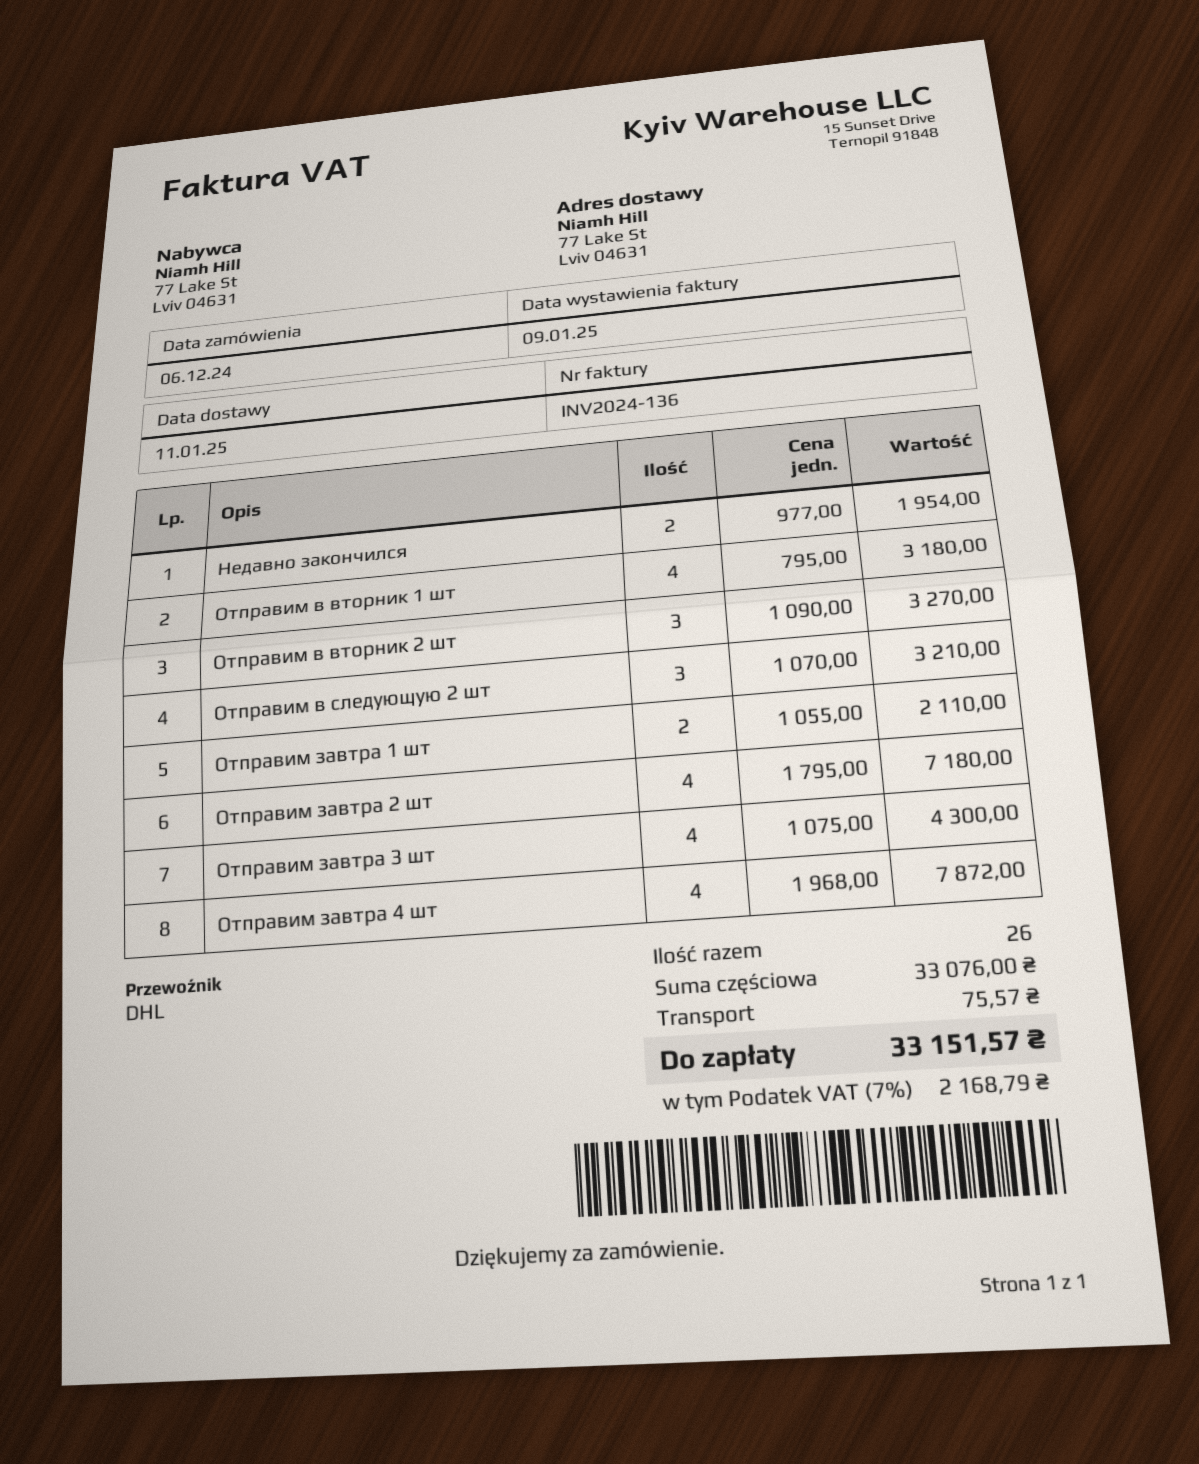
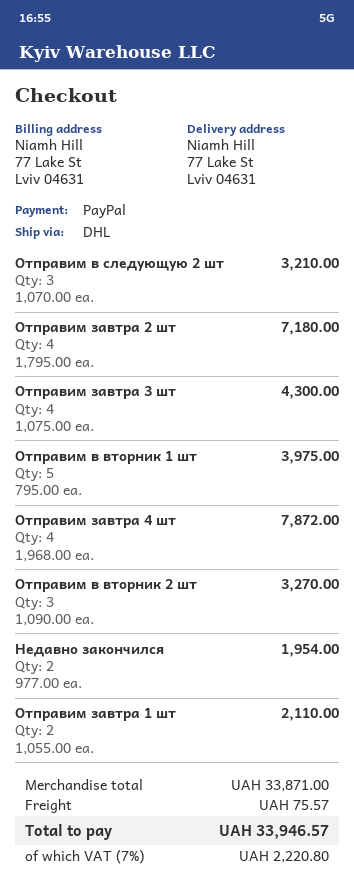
Отправим в вторник 1 шт: 4 x 795.00 = 3180.00 -> 5 x 795.00 = 3975.00
subtotal: 33076.00 -> 33871.00
tax: 7% = 2168.79 -> 7% = 2220.80
total: 33151.57 -> 33946.57

